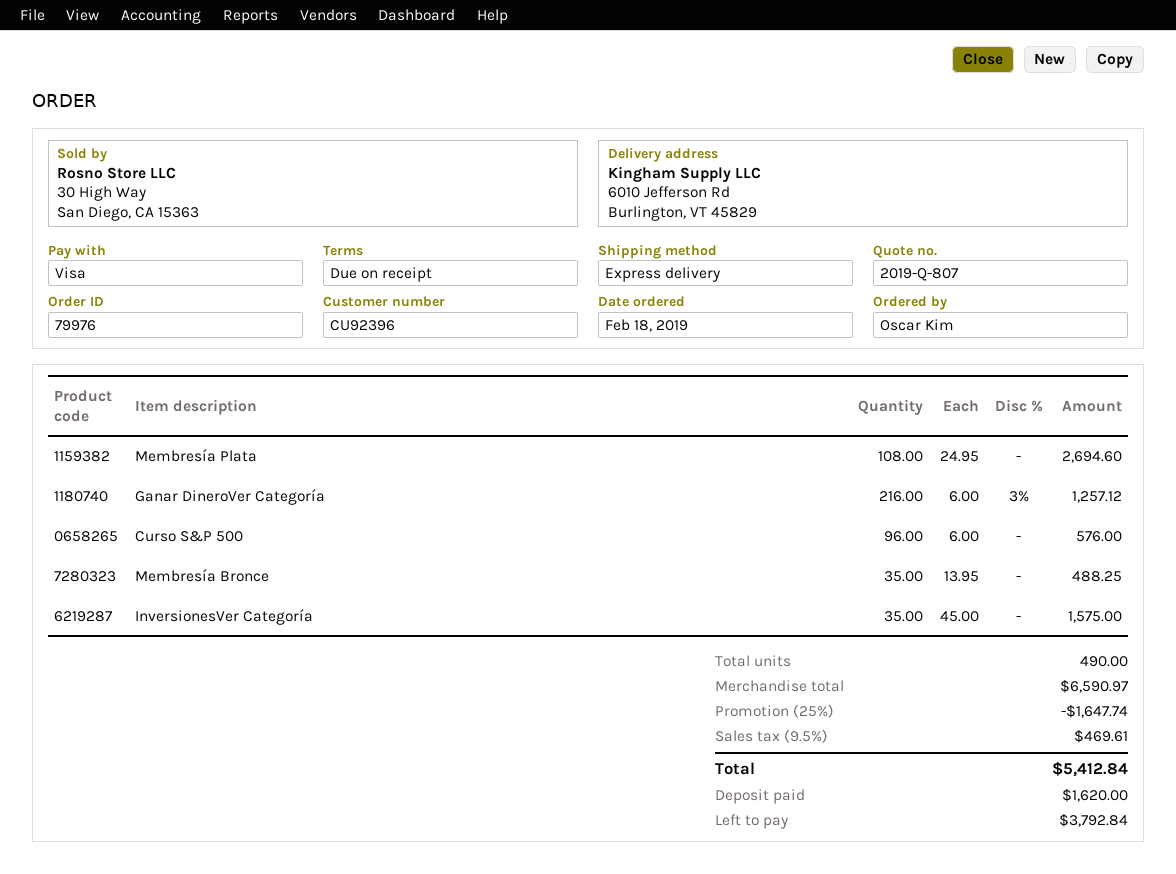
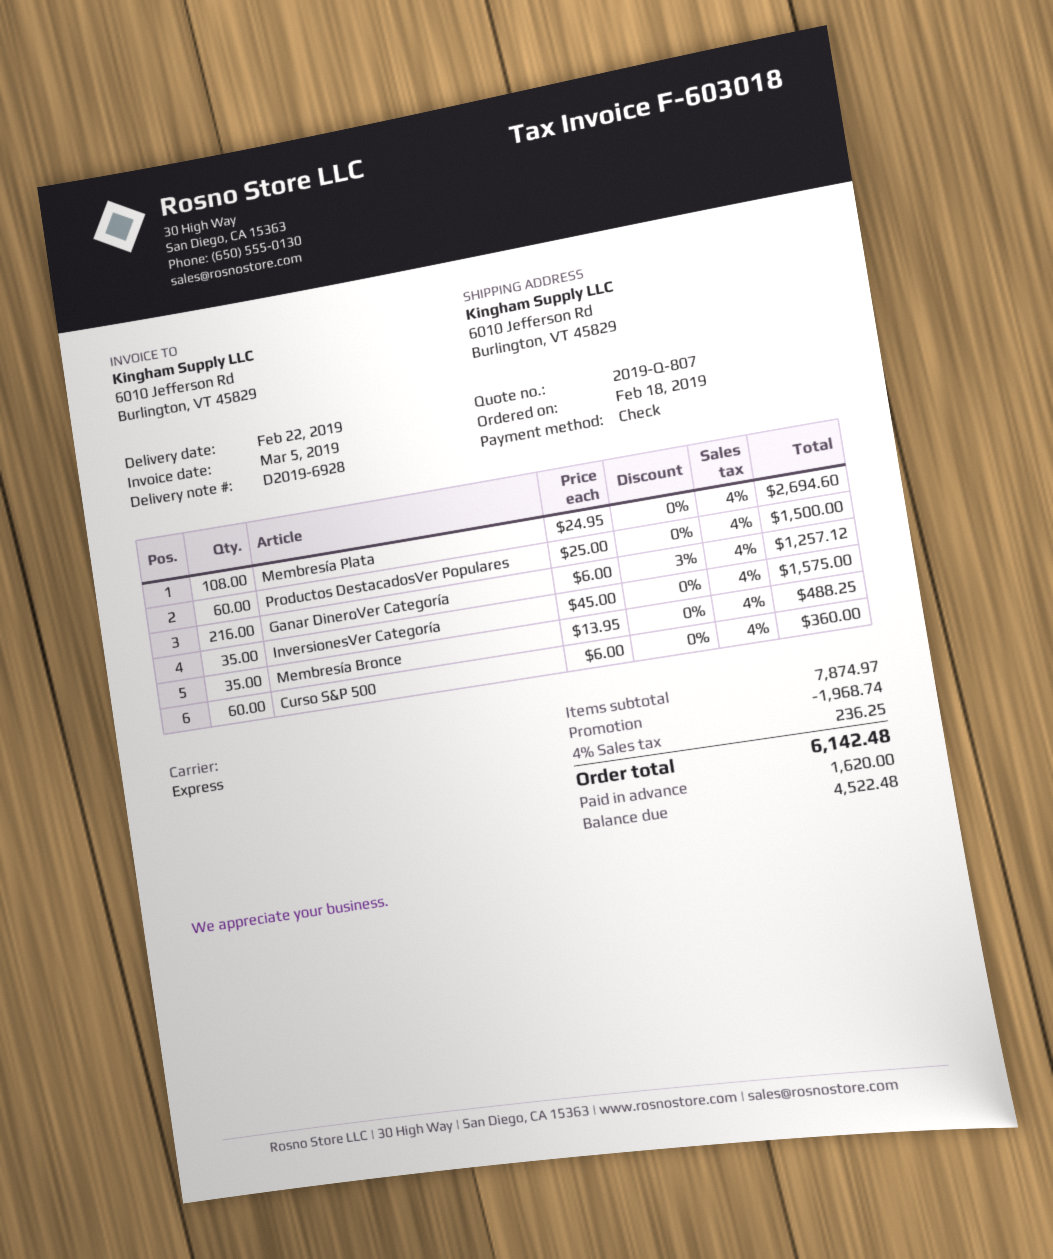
payment method: Visa -> cheque
Curso S&P 500: 96 x 6.00 = 576.00 -> 60 x 6.00 = 360.00
Productos DestacadosVer Populares: none -> 60 x 25.00 = 1500.00
subtotal: 6590.97 -> 7874.97
discount: 1647.74 -> 1968.74
tax: 9.5% = 469.61 -> 4% = 236.25
total: 5412.84 -> 6142.48
balance: 3792.84 -> 4522.48

